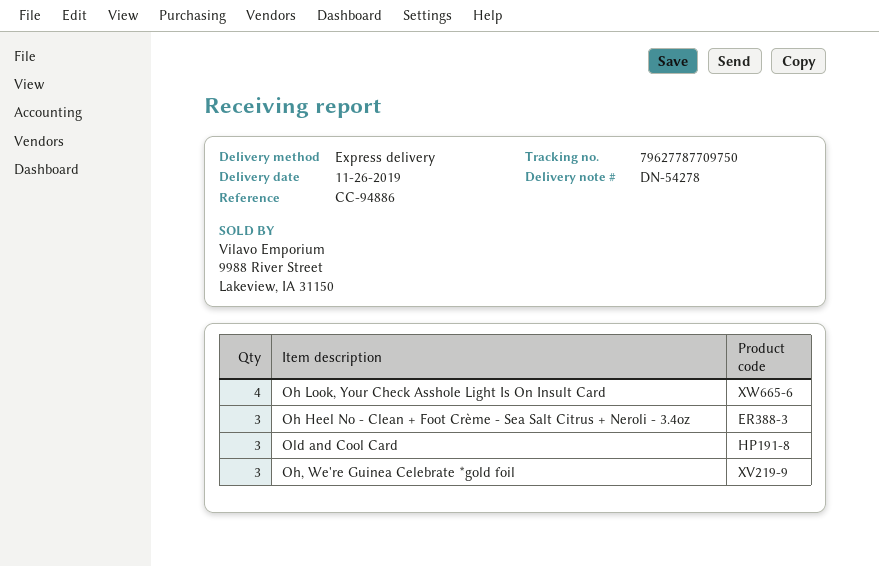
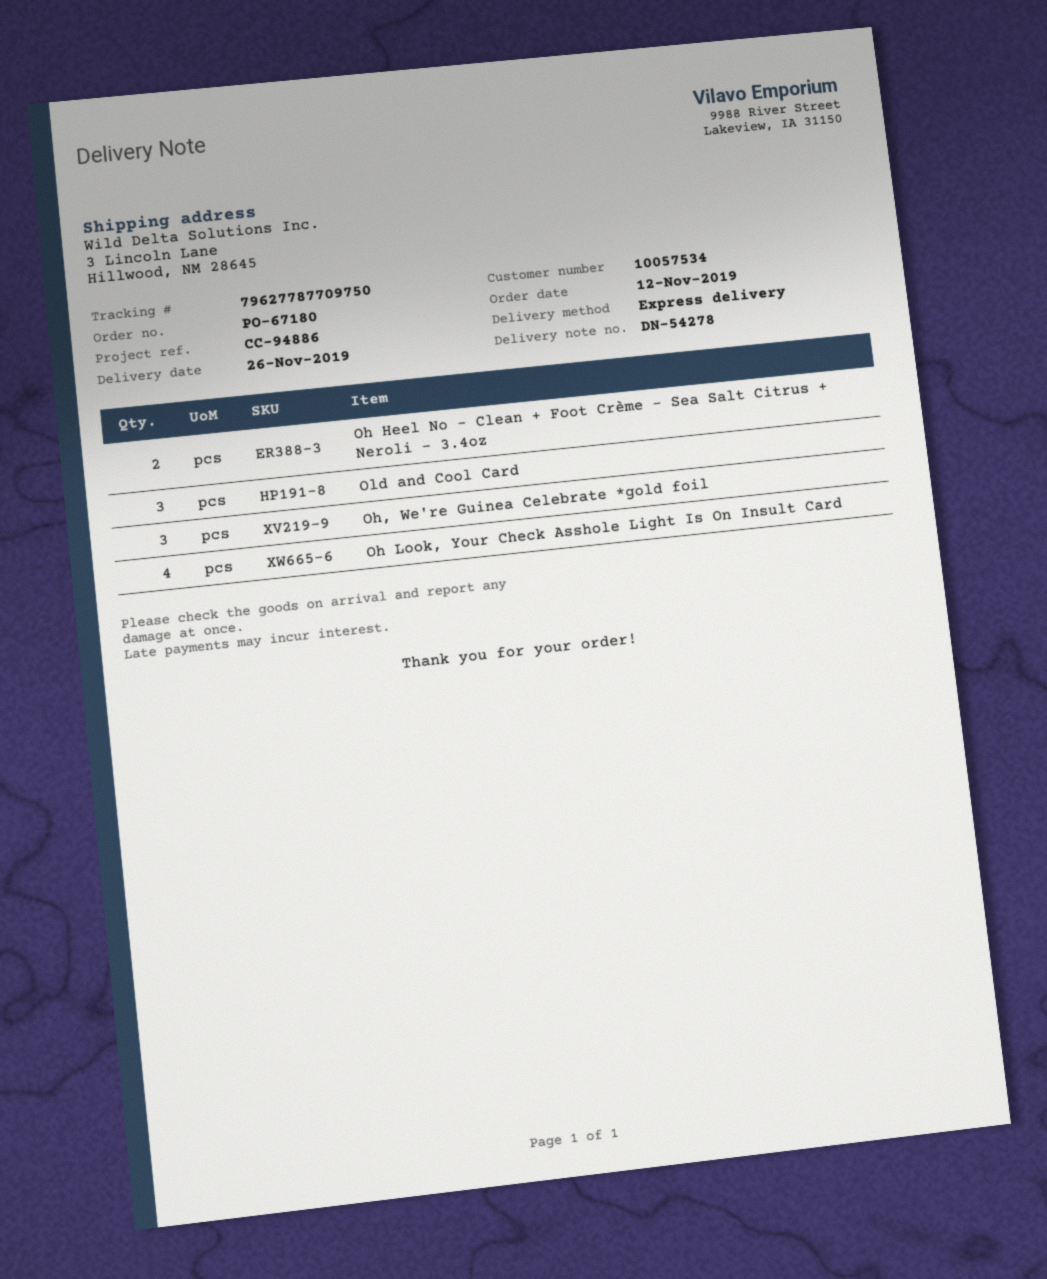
Oh Heel No - Clean + Foot Crème - Sea Salt Citrus + Neroli - 3.4oz: 3 -> 2

